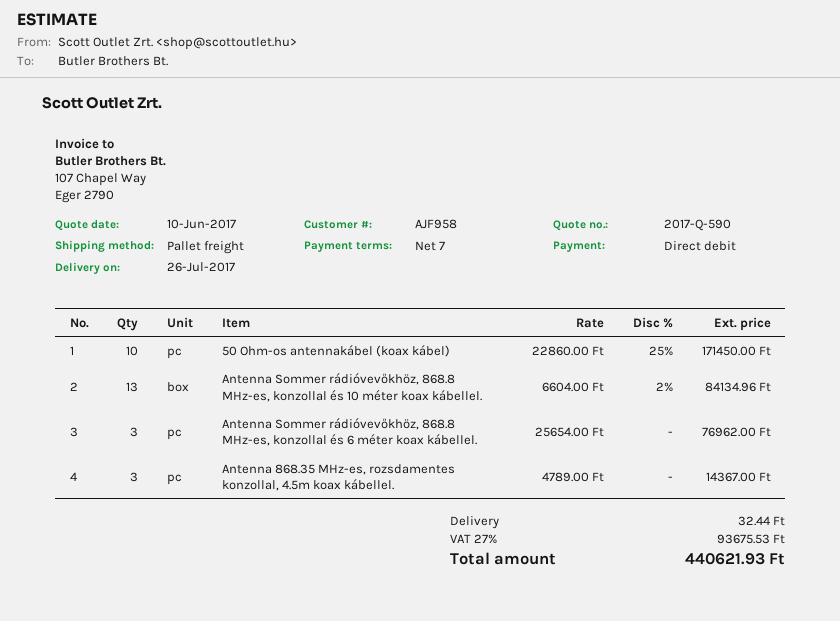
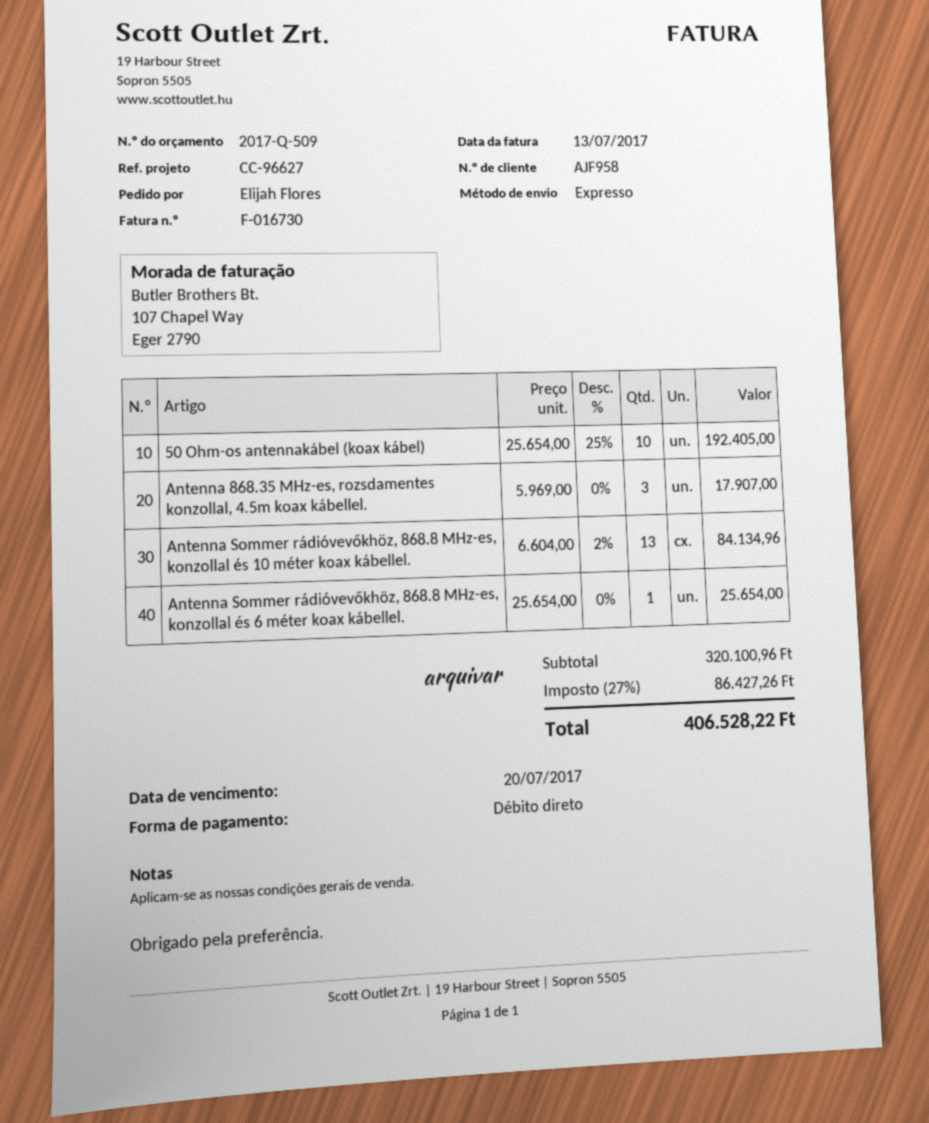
quote number: 2017-Q-590 -> 2017-Q-509
shipping method: pallet freight -> express
50 Ohm-os antennakábel (koax kábel): 10 x 22860.00 - 25% = 171450.00 -> 10 x 25654.00 - 25% = 192405.00
Antenna Sommer rádióvevőkhöz, 868.8 MHz-es, konzollal és 6 méter koax kábellel.: 3 x 25654.00 = 76962.00 -> 1 x 25654.00 = 25654.00
Antenna 868.35 MHz-es, rozsdamentes konzollal, 4.5m koax kábellel.: 3 x 4789.00 = 14367.00 -> 3 x 5969.00 = 17907.00
shipping: 32.44 -> none
tax: 27% = 93675.53 -> 27% = 86427.26
total: 440621.93 -> 406528.22

